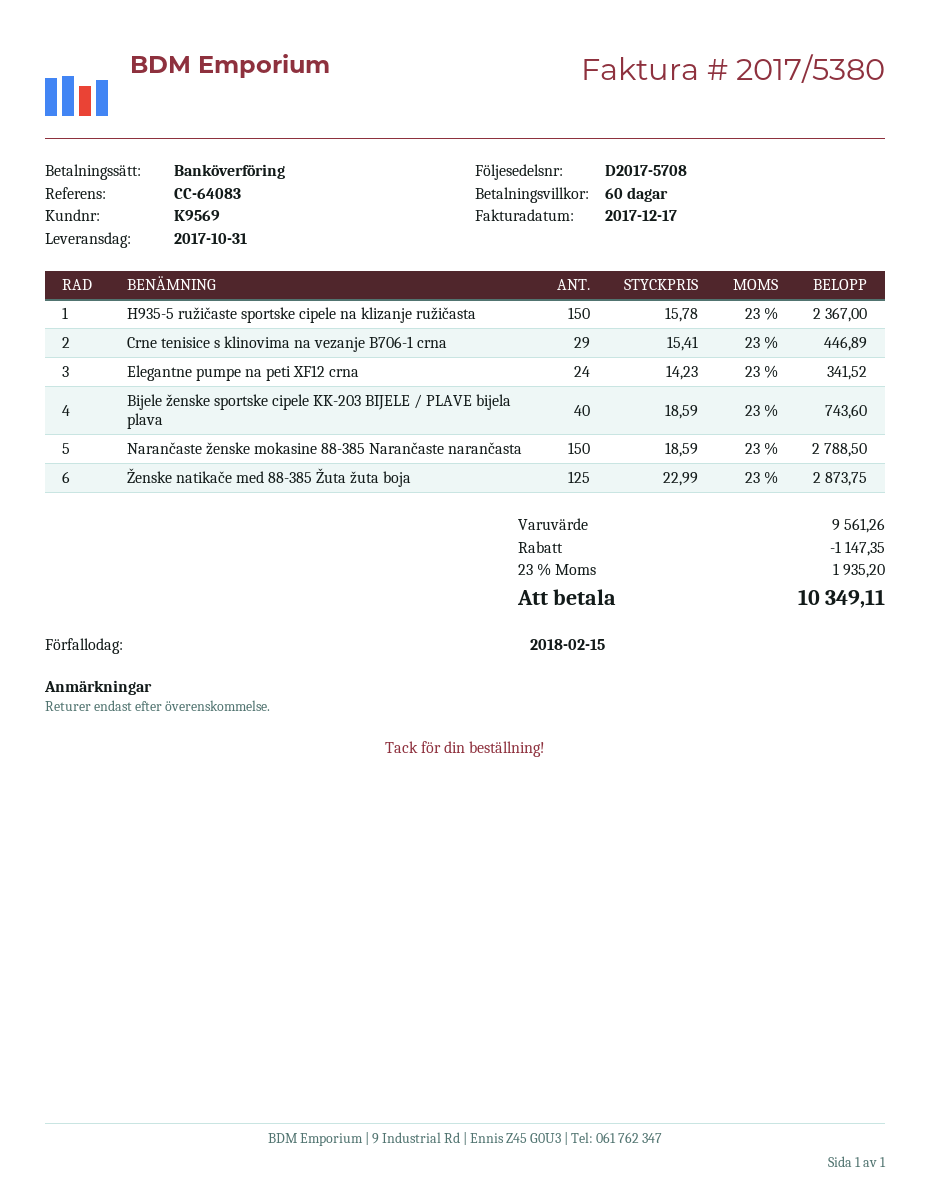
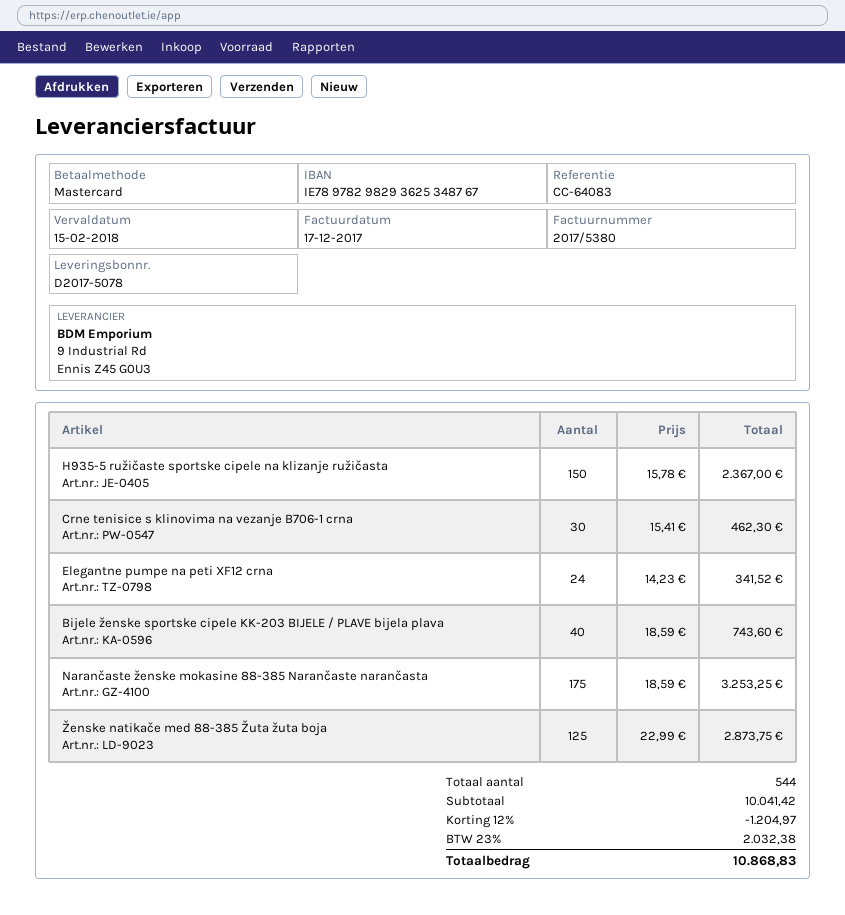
delivery note number: D2017-5708 -> D2017-5078
payment method: bank transfer -> Mastercard
Crne tenisice s klinovima na vezanje B706-1 crna: 29 x 15.41 = 446.89 -> 30 x 15.41 = 462.30
Narančaste ženske mokasine 88-385 Narančaste narančasta: 150 x 18.59 = 2788.50 -> 175 x 18.59 = 3253.25
subtotal: 9561.26 -> 10041.42
discount: 1147.35 -> 1204.97
tax: 23% = 1935.20 -> 23% = 2032.38
total: 10349.11 -> 10868.83

